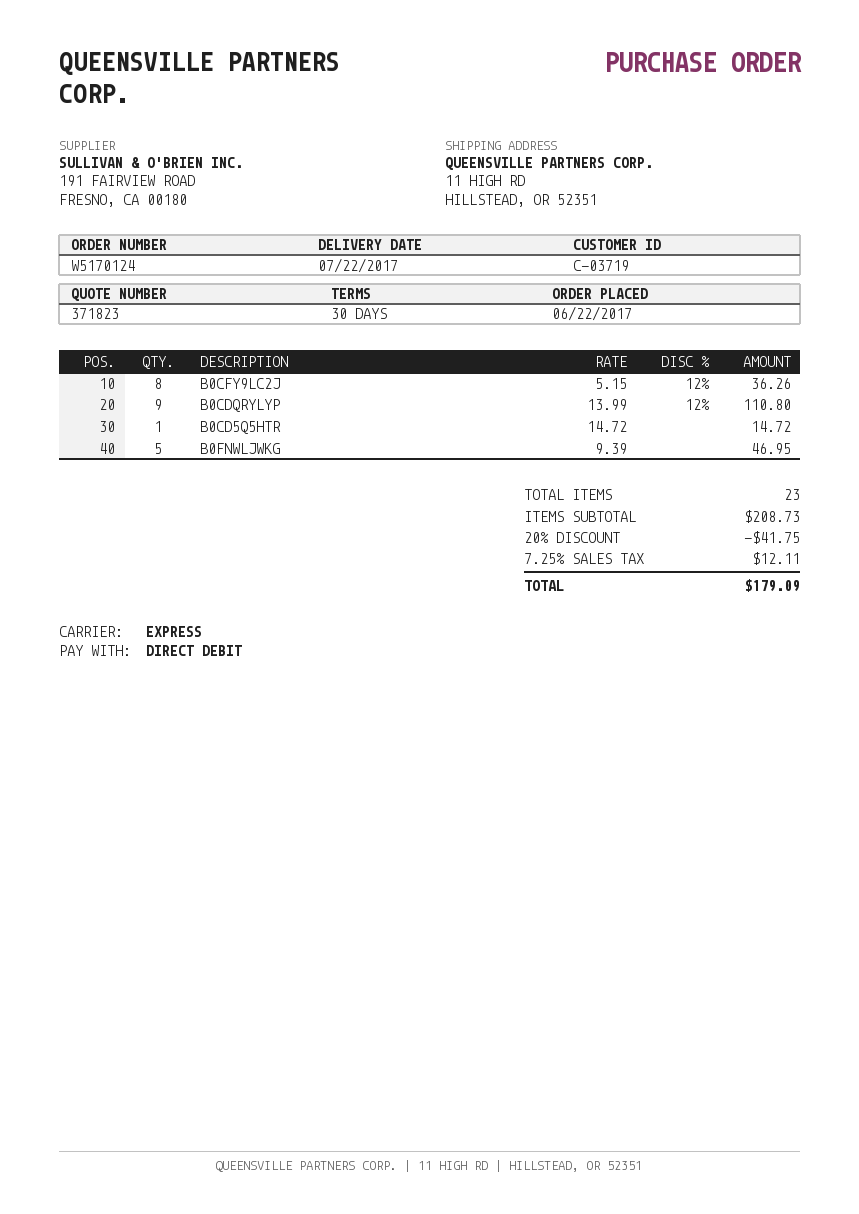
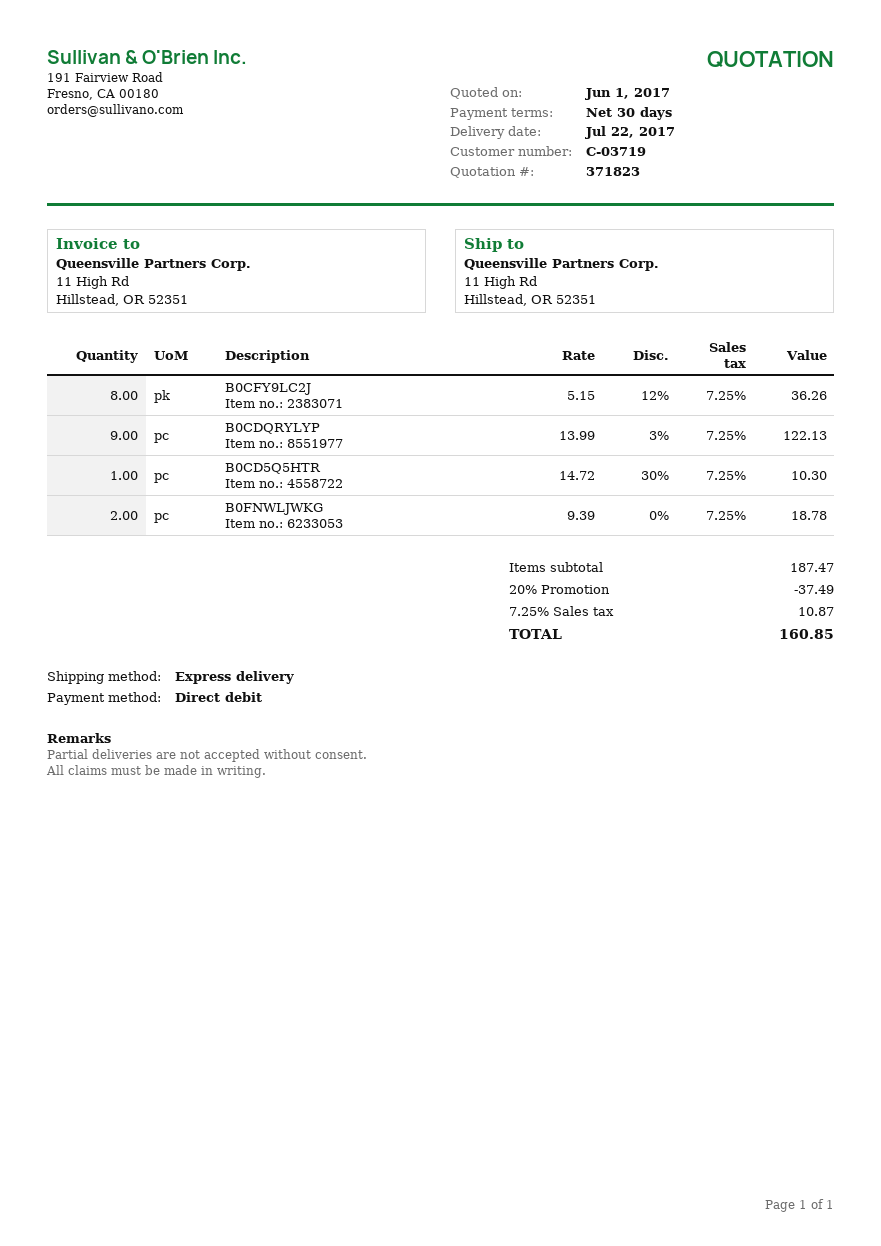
B0CDQRYLYP: 9 x 13.99 - 12% = 110.80 -> 9 x 13.99 - 3% = 122.13
B0CD5Q5HTR: 1 x 14.72 = 14.72 -> 1 x 14.72 - 30% = 10.30
B0FNWLJWKG: 5 x 9.39 = 46.95 -> 2 x 9.39 = 18.78
subtotal: 208.73 -> 187.47
discount: 20% = 41.75 -> 20% = 37.49
tax: 7.25% = 12.11 -> 7.25% = 10.87
total: 179.09 -> 160.85

